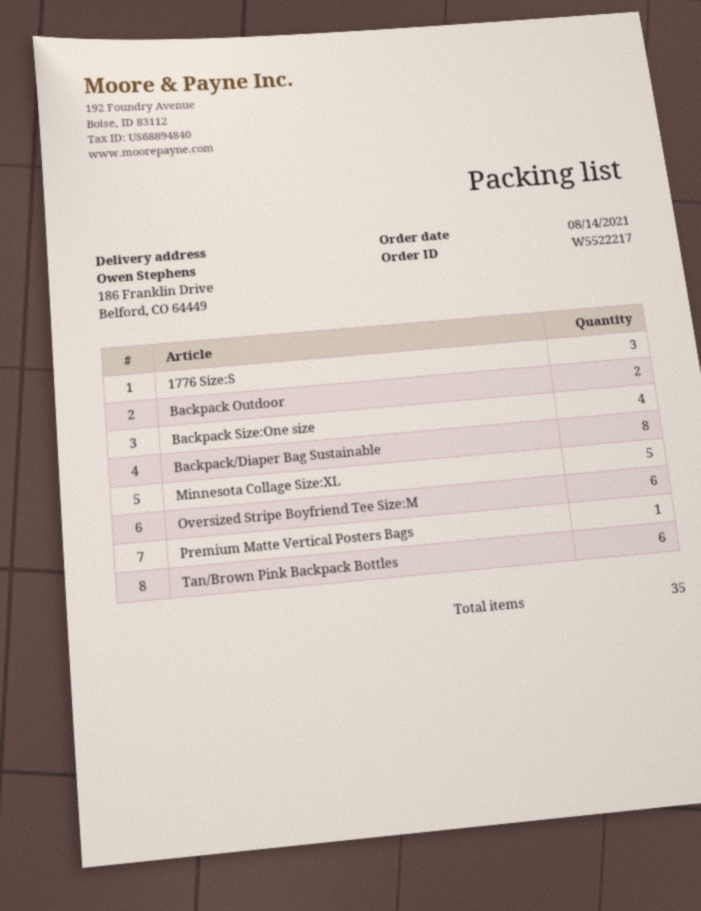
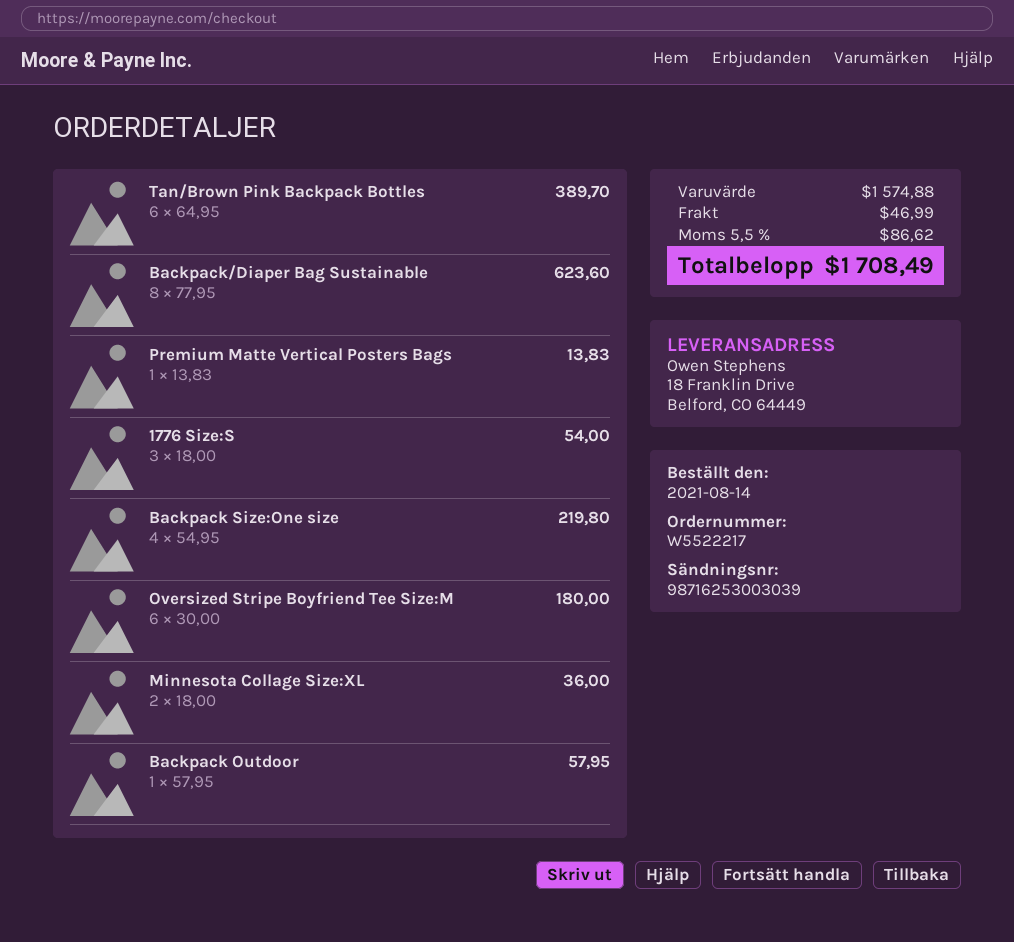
ship to: 186 Franklin Drive, Belford, CO 64449 -> 18 Franklin Drive, Belford, CO 64449
Backpack Outdoor: 2 -> 1
Minnesota Collage Size:XL: 5 -> 2

